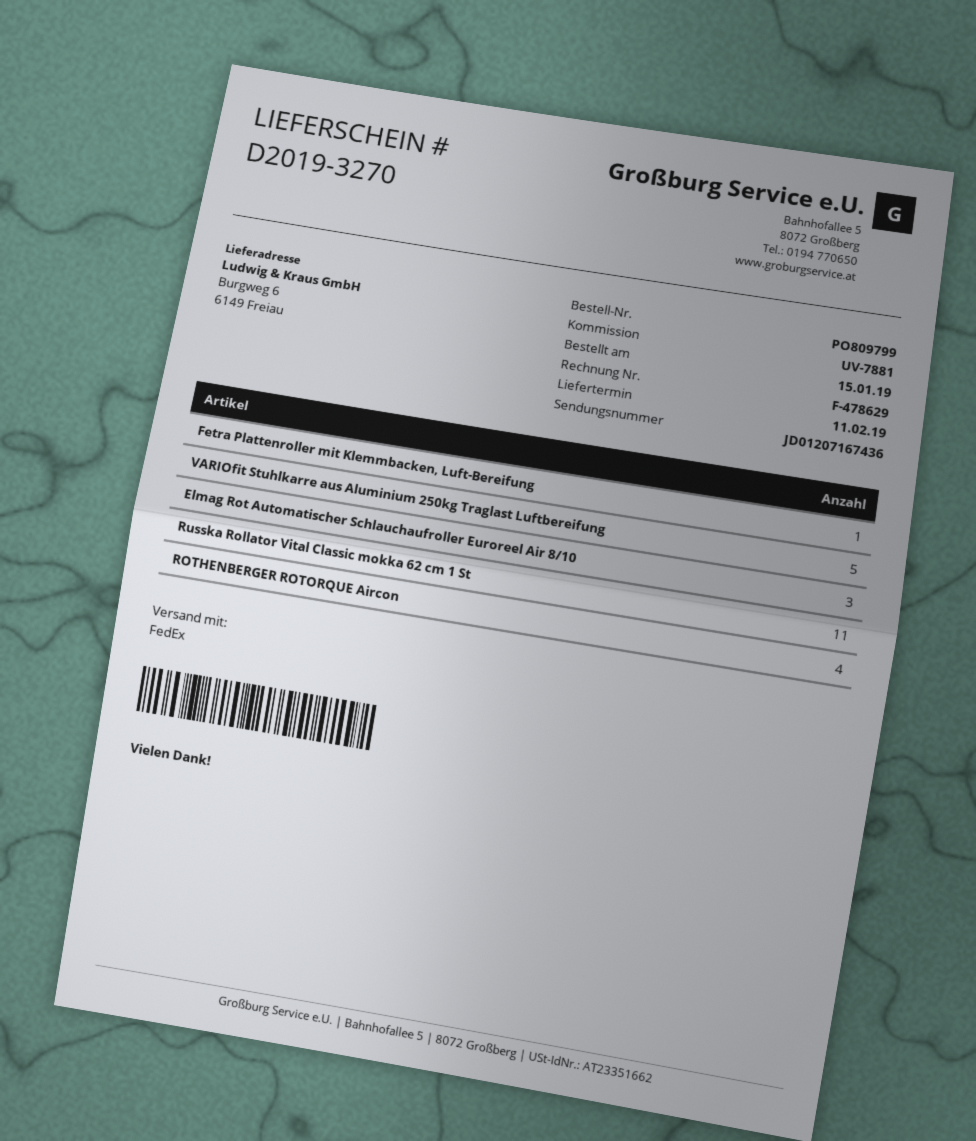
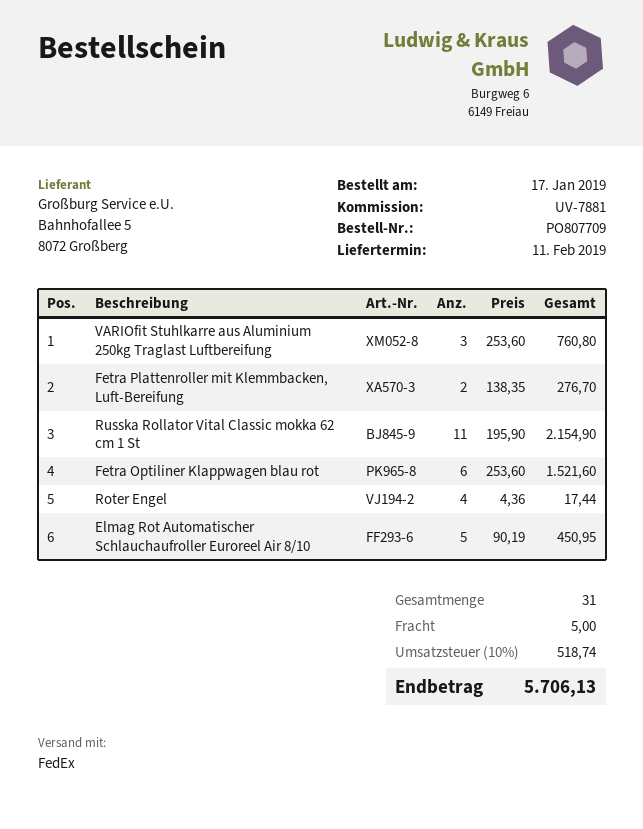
order number: PO809799 -> PO807709
order date: 2019-01-15 -> 2019-01-17
Fetra Plattenroller mit Klemmbacken, Luft-Bereifung: 1 -> 2
VARIOfit Stuhlkarre aus Aluminium 250kg Traglast Luftbereifung: 5 -> 3
Elmag Rot Automatischer Schlauchaufroller Euroreel Air 8/10: 3 -> 5
ROTHENBERGER ROTORQUE Aircon: 4 -> none
Fetra Optiliner Klappwagen blau rot: none -> 6
Roter Engel: none -> 4

